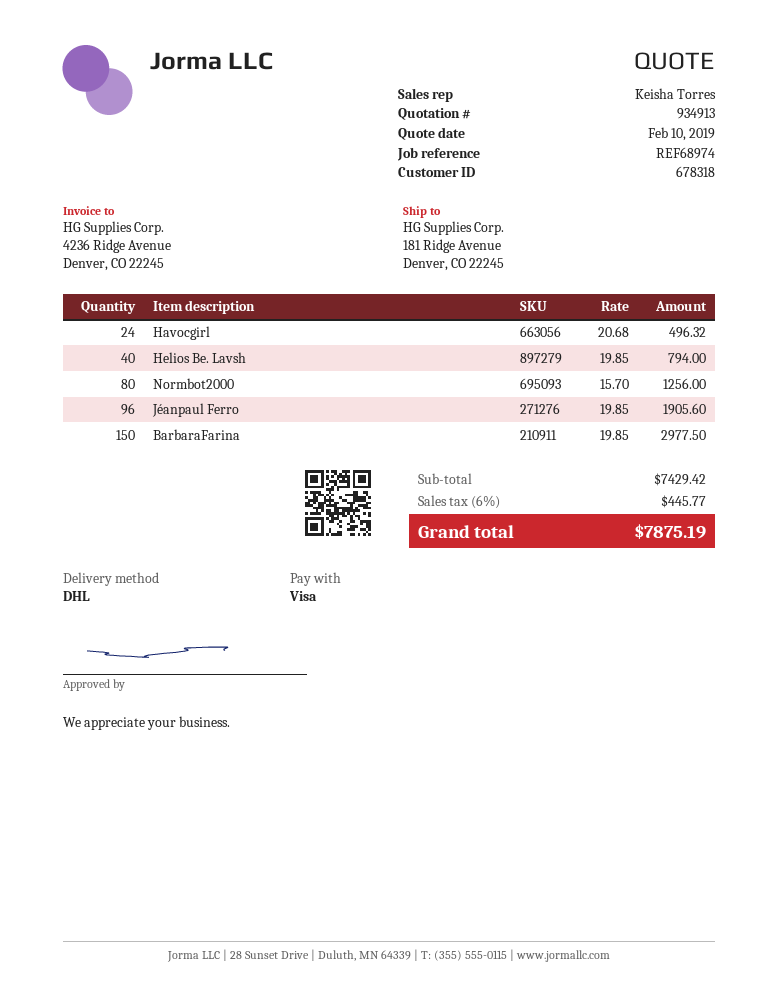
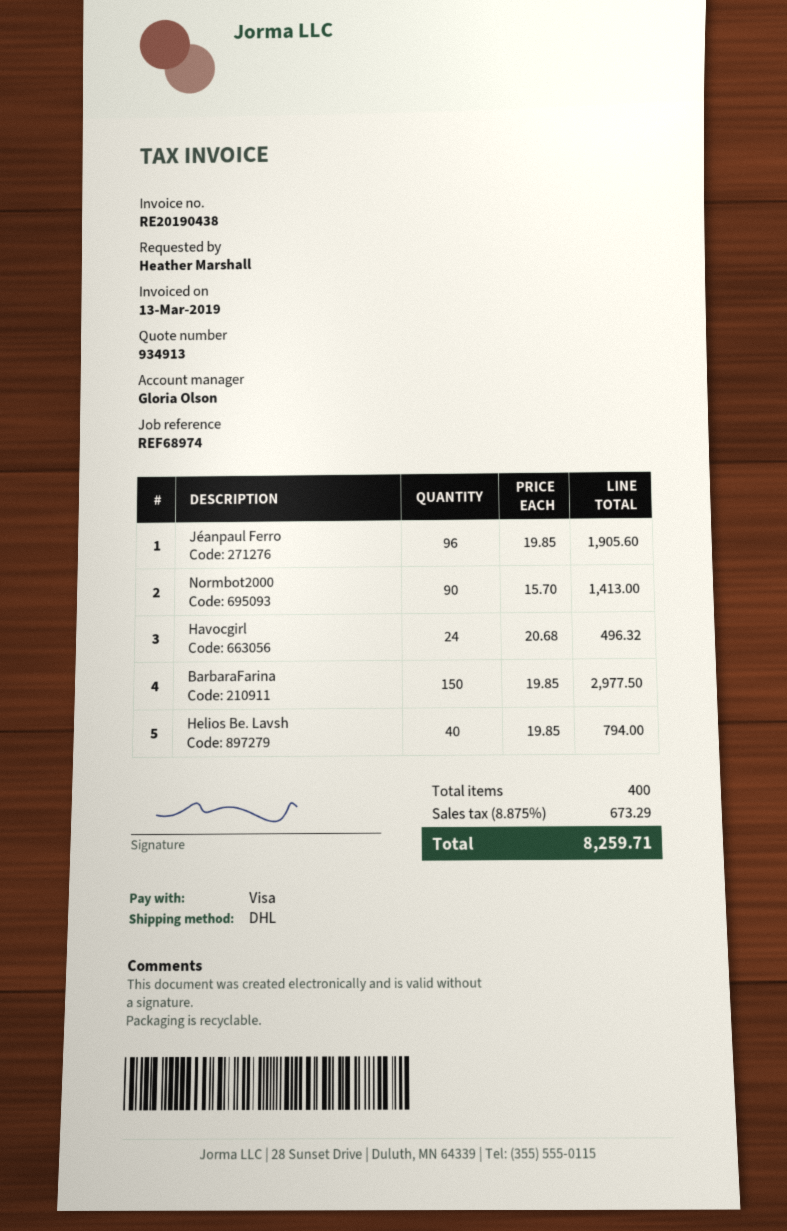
sales rep: Keisha Torres -> Gloria Olson
Normbot2000: 80 x 15.70 = 1256.00 -> 90 x 15.70 = 1413.00
tax: 6% = 445.77 -> 8.875% = 673.29
total: 7875.19 -> 8259.71

